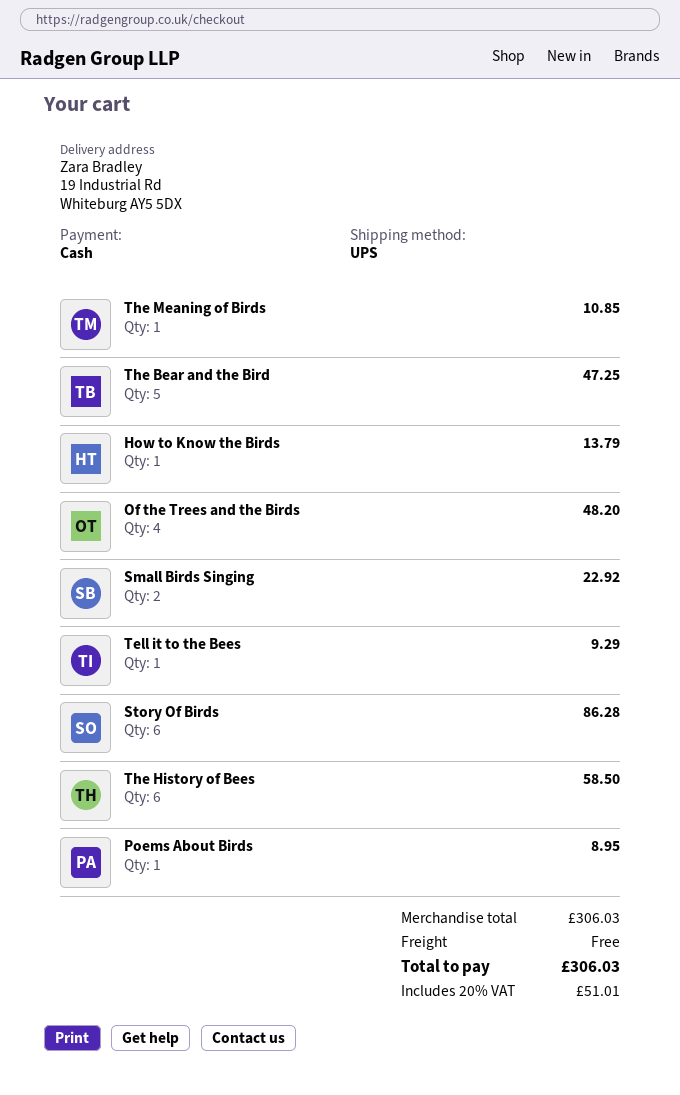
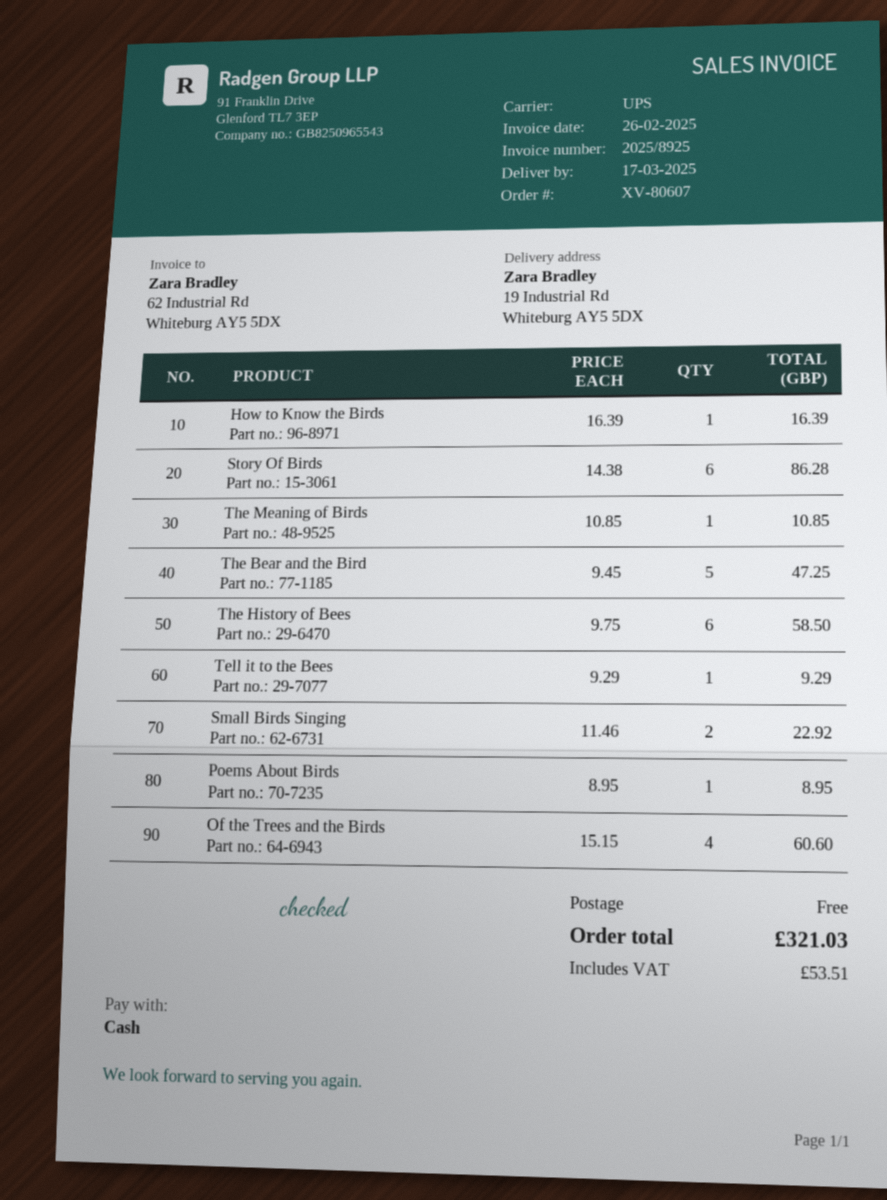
How to Know the Birds: 1 for 13.79 -> 1 for 16.39
Of the Trees and the Birds: 4 for 48.20 -> 4 for 60.60
tax: 51.01 -> 53.51
total: 306.03 -> 321.03

